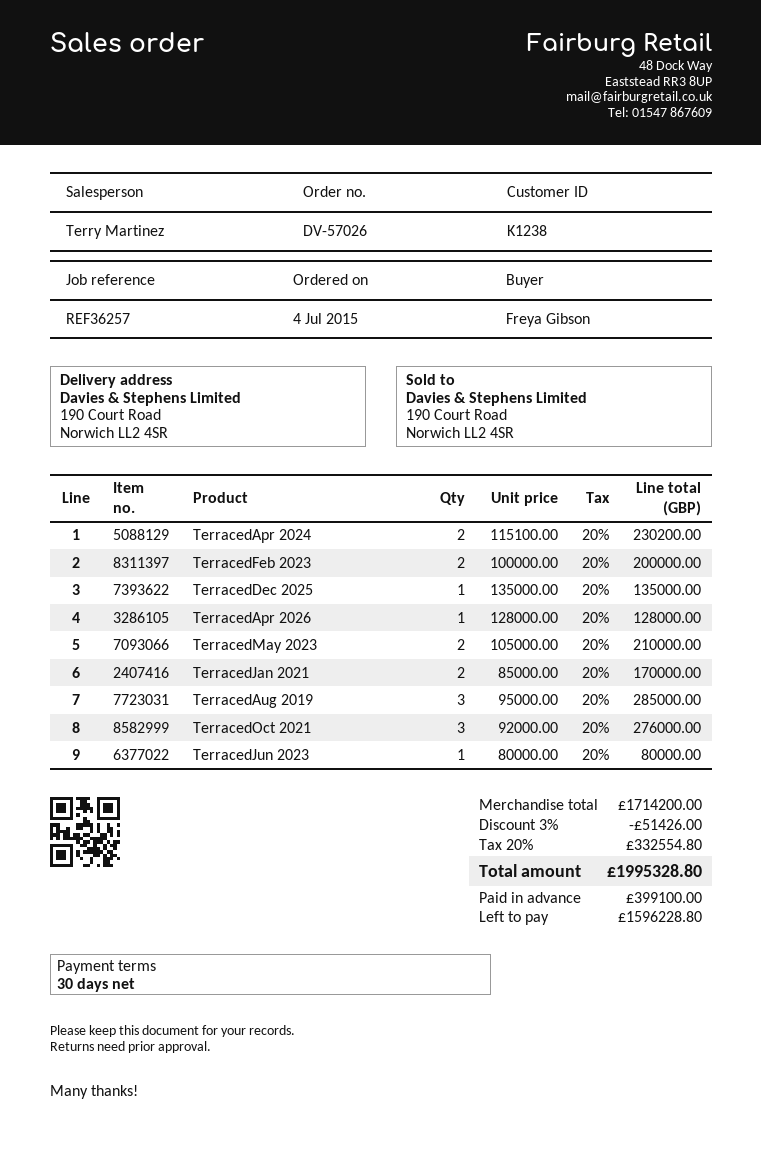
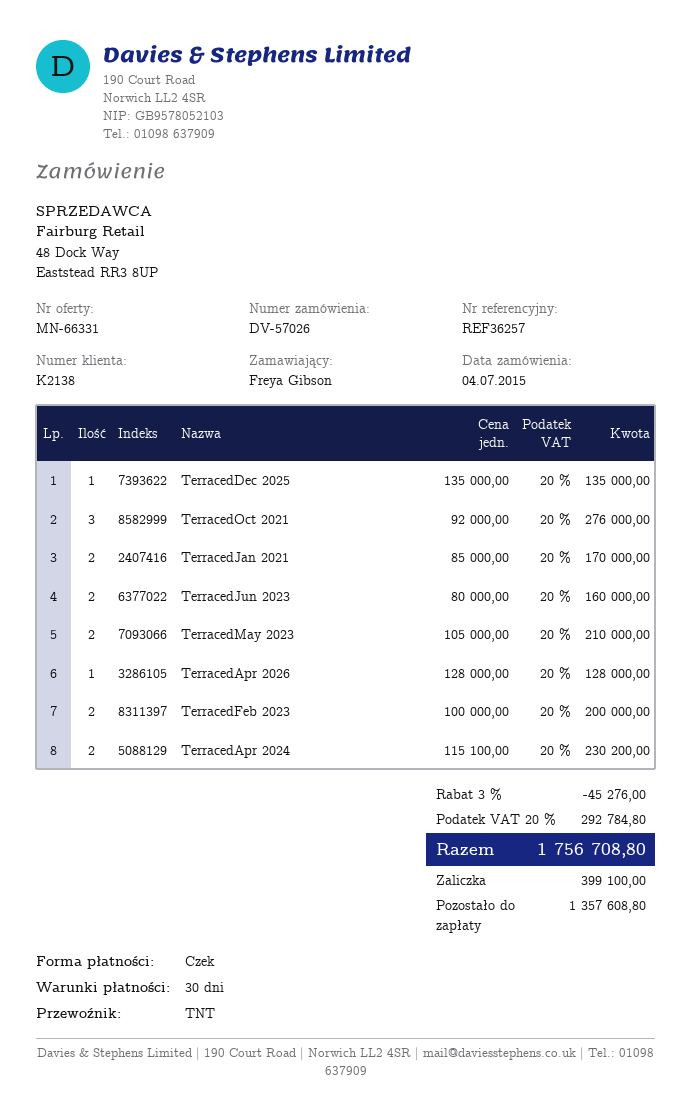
customer number: K1238 -> K2138
TerracedAug 2019: 3 x 95000.00 = 285000.00 -> none
TerracedJun 2023: 1 x 80000.00 = 80000.00 -> 2 x 80000.00 = 160000.00
discount: 3% = 51426.00 -> 3% = 45276.00
tax: 20% = 332554.80 -> 20% = 292784.80
total: 1995328.80 -> 1756708.80
balance: 1596228.80 -> 1357608.80

